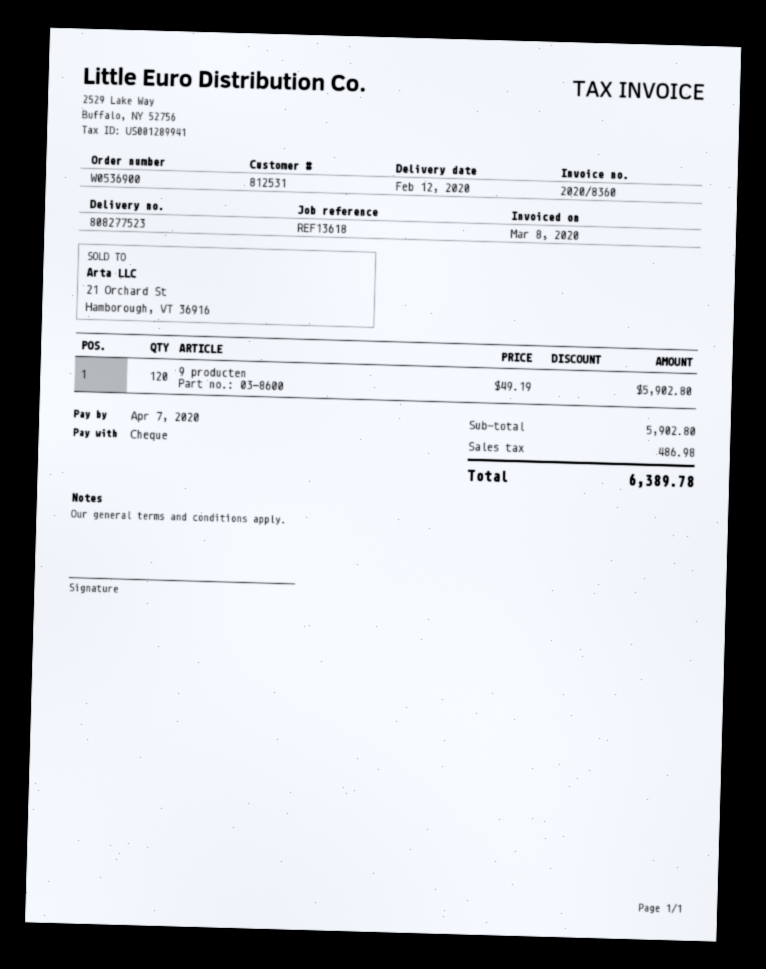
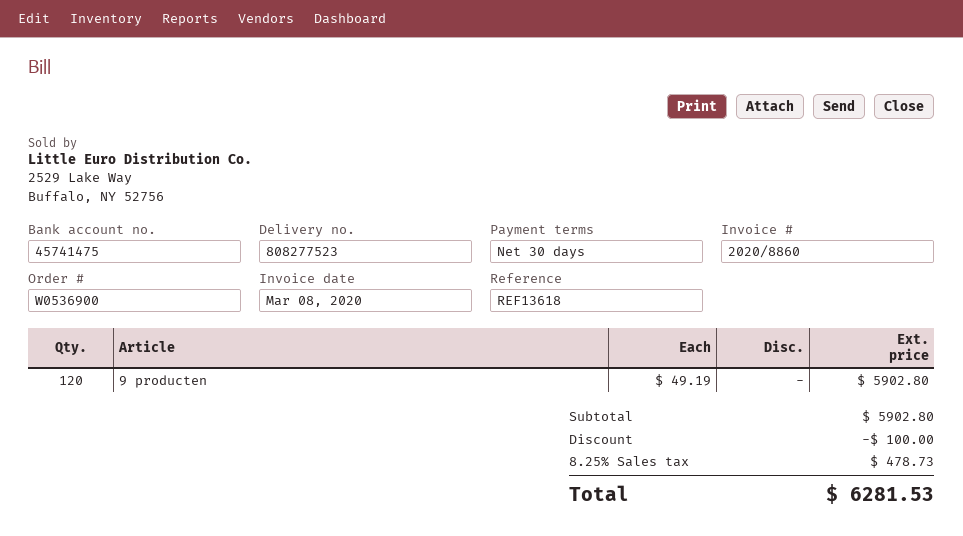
invoice number: 2020/8360 -> 2020/8860
discount: none -> 100.00
tax: 486.98 -> 478.73
total: 6389.78 -> 6281.53

